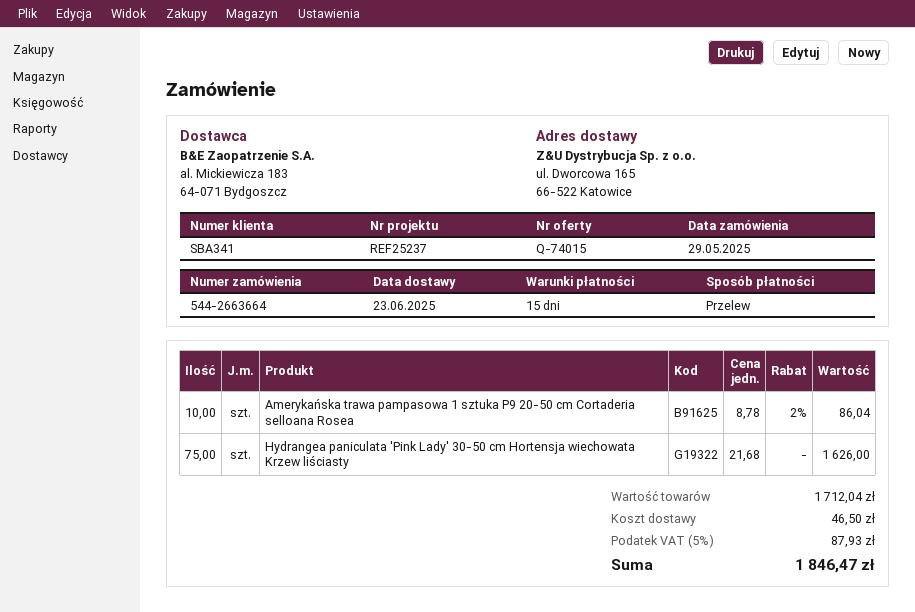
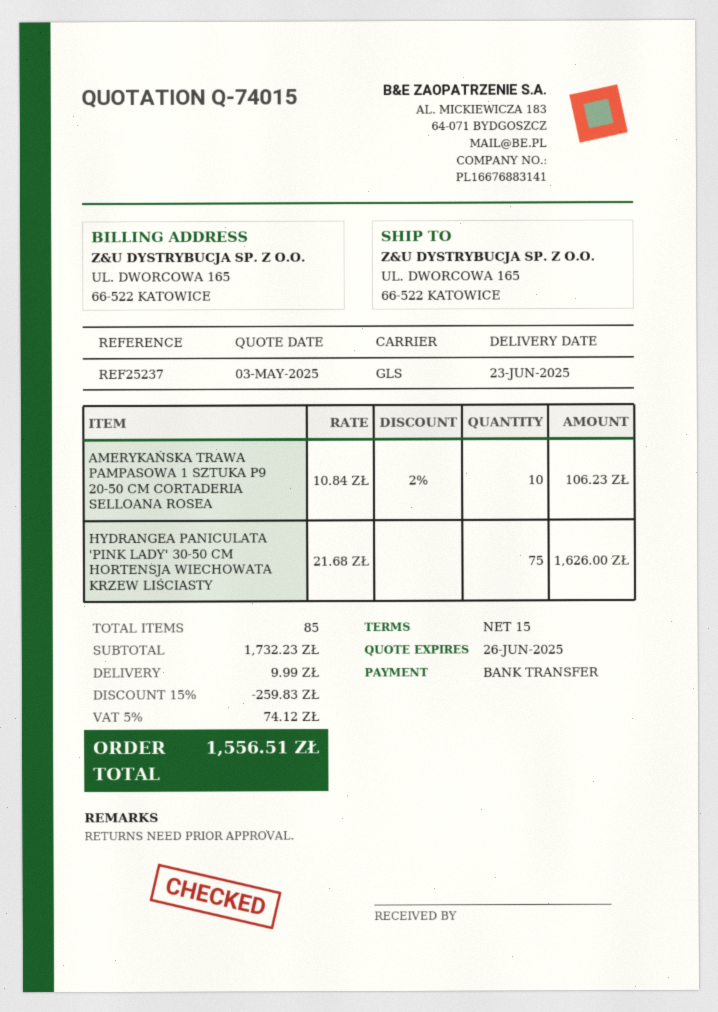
Amerykańska trawa pampasowa 1 sztuka P9 20-50 cm Cortaderia selloana Rosea: 10 x 8.78 - 2% = 86.04 -> 10 x 10.84 - 2% = 106.23
subtotal: 1712.04 -> 1732.23
discount: none -> 15% = 259.83
shipping: 46.50 -> 9.99
tax: 5% = 87.93 -> 5% = 74.12
total: 1846.47 -> 1556.51

